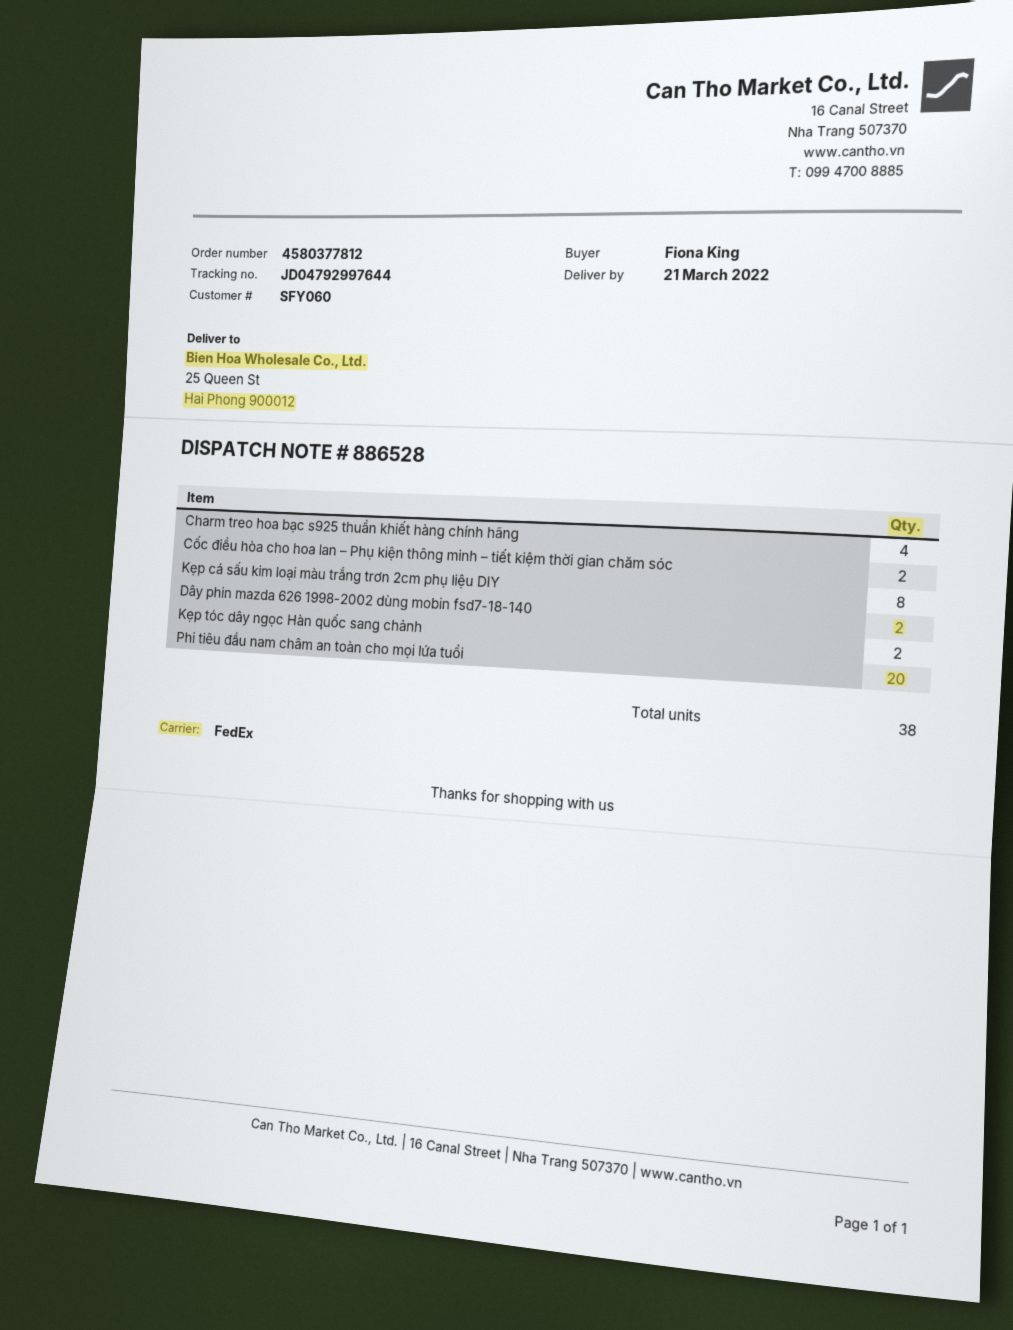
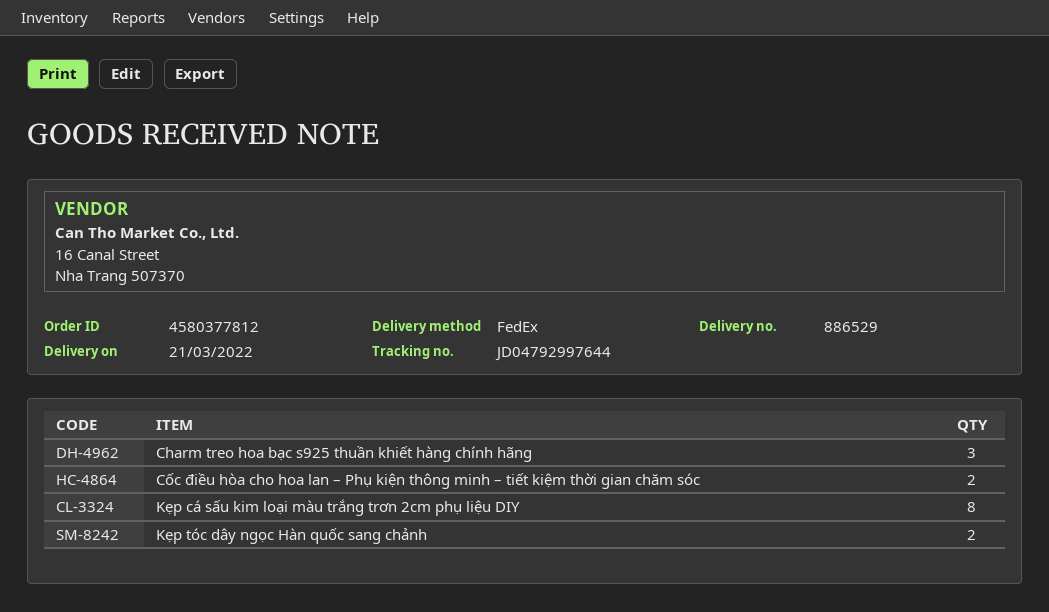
delivery note number: 886528 -> 886529
Charm treo hoa bạc s925 thuần khiết hàng chính hãng: 4 -> 3
Dây phin mazda 626 1998-2002 dùng mobin fsd7-18-140: 2 -> none
Phi tiêu đầu nam châm an toàn cho mọi lứa tuổi: 20 -> none

